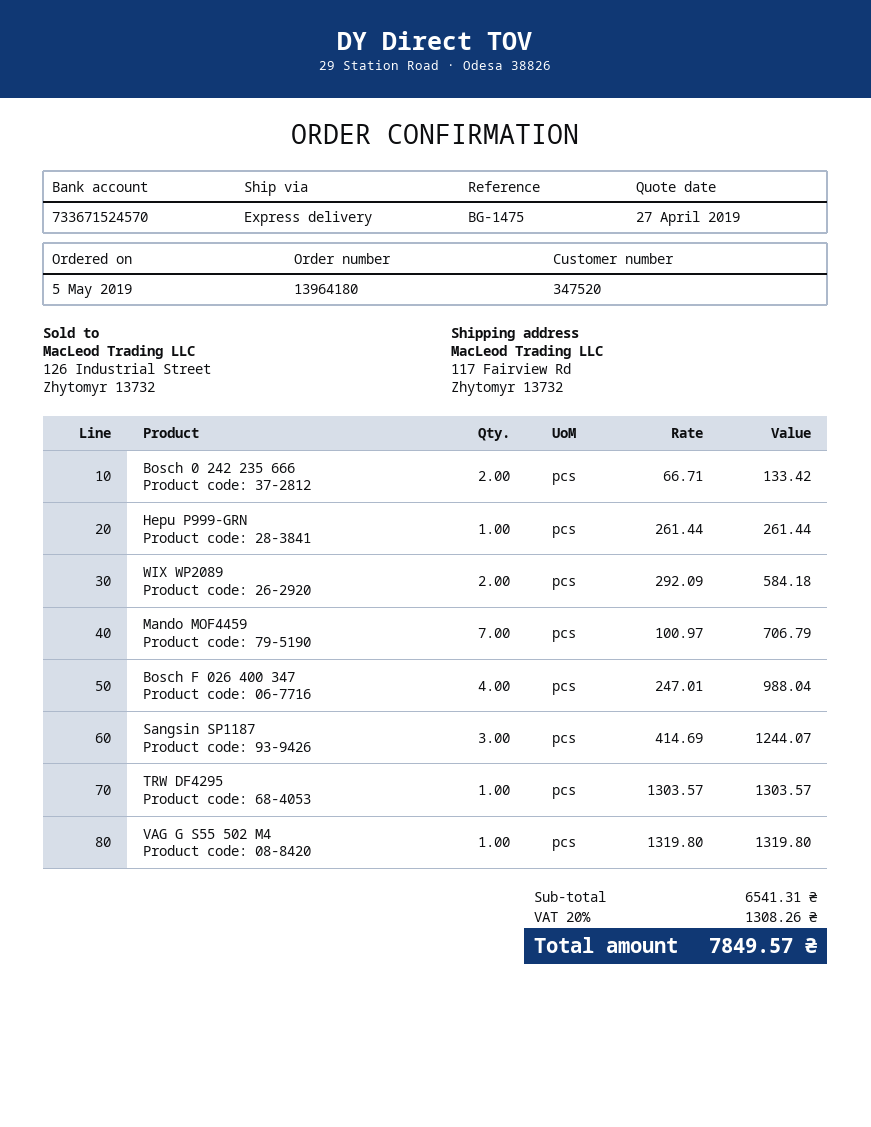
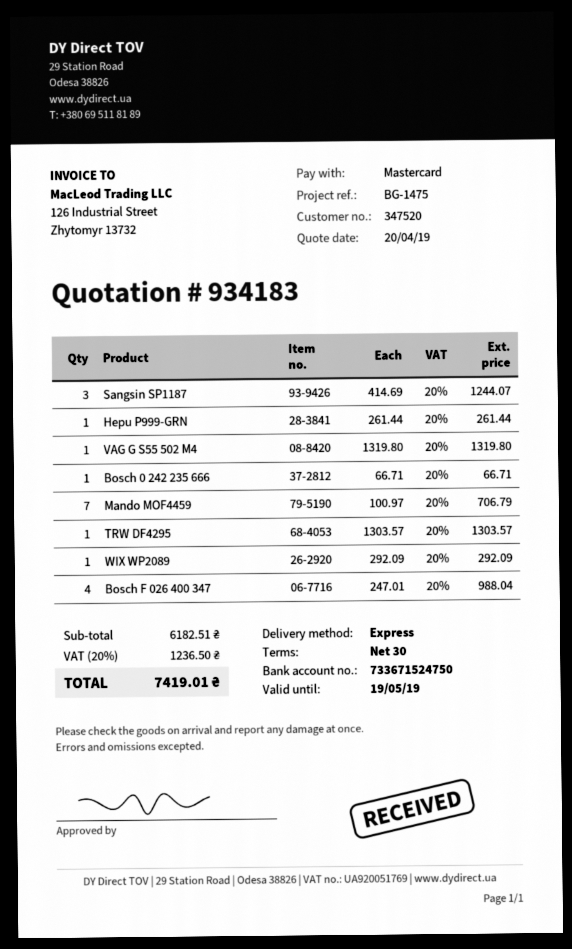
quote date: 2019-04-27 -> 2019-04-20
bank account: 733671524570 -> 733671524750
Bosch 0 242 235 666: 2 x 66.71 = 133.42 -> 1 x 66.71 = 66.71
WIX WP2089: 2 x 292.09 = 584.18 -> 1 x 292.09 = 292.09
subtotal: 6541.31 -> 6182.51
tax: 20% = 1308.26 -> 20% = 1236.50
total: 7849.57 -> 7419.01

